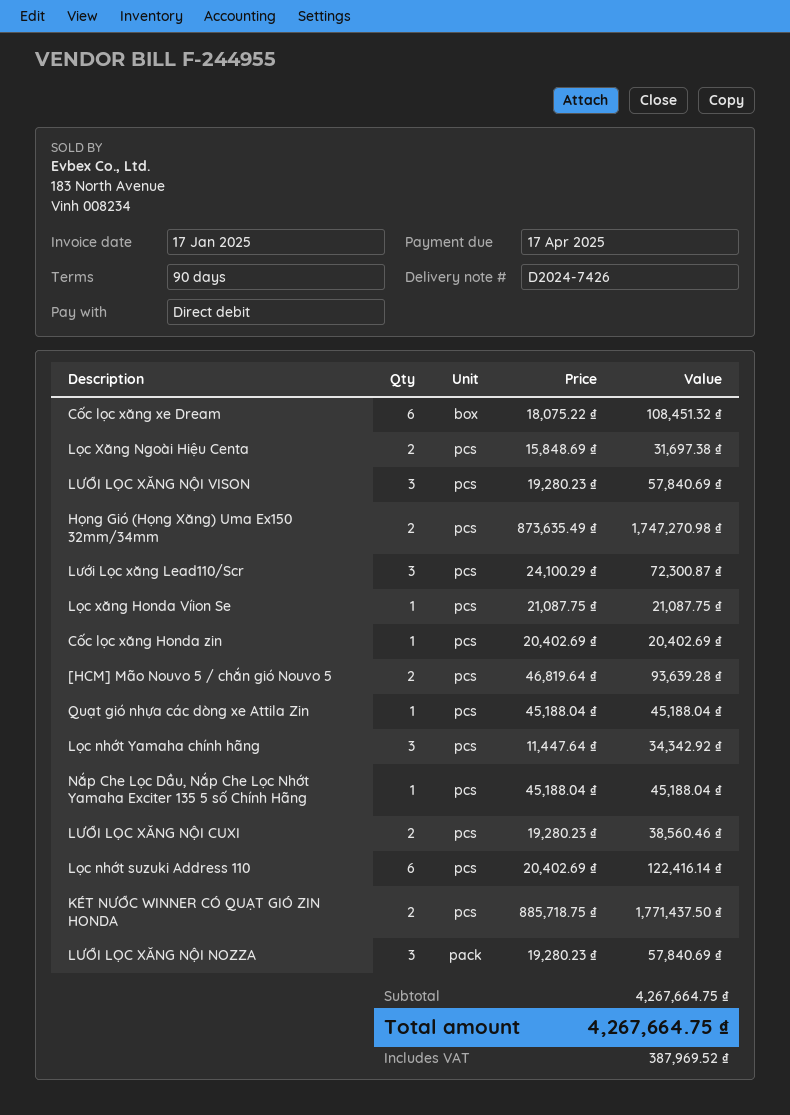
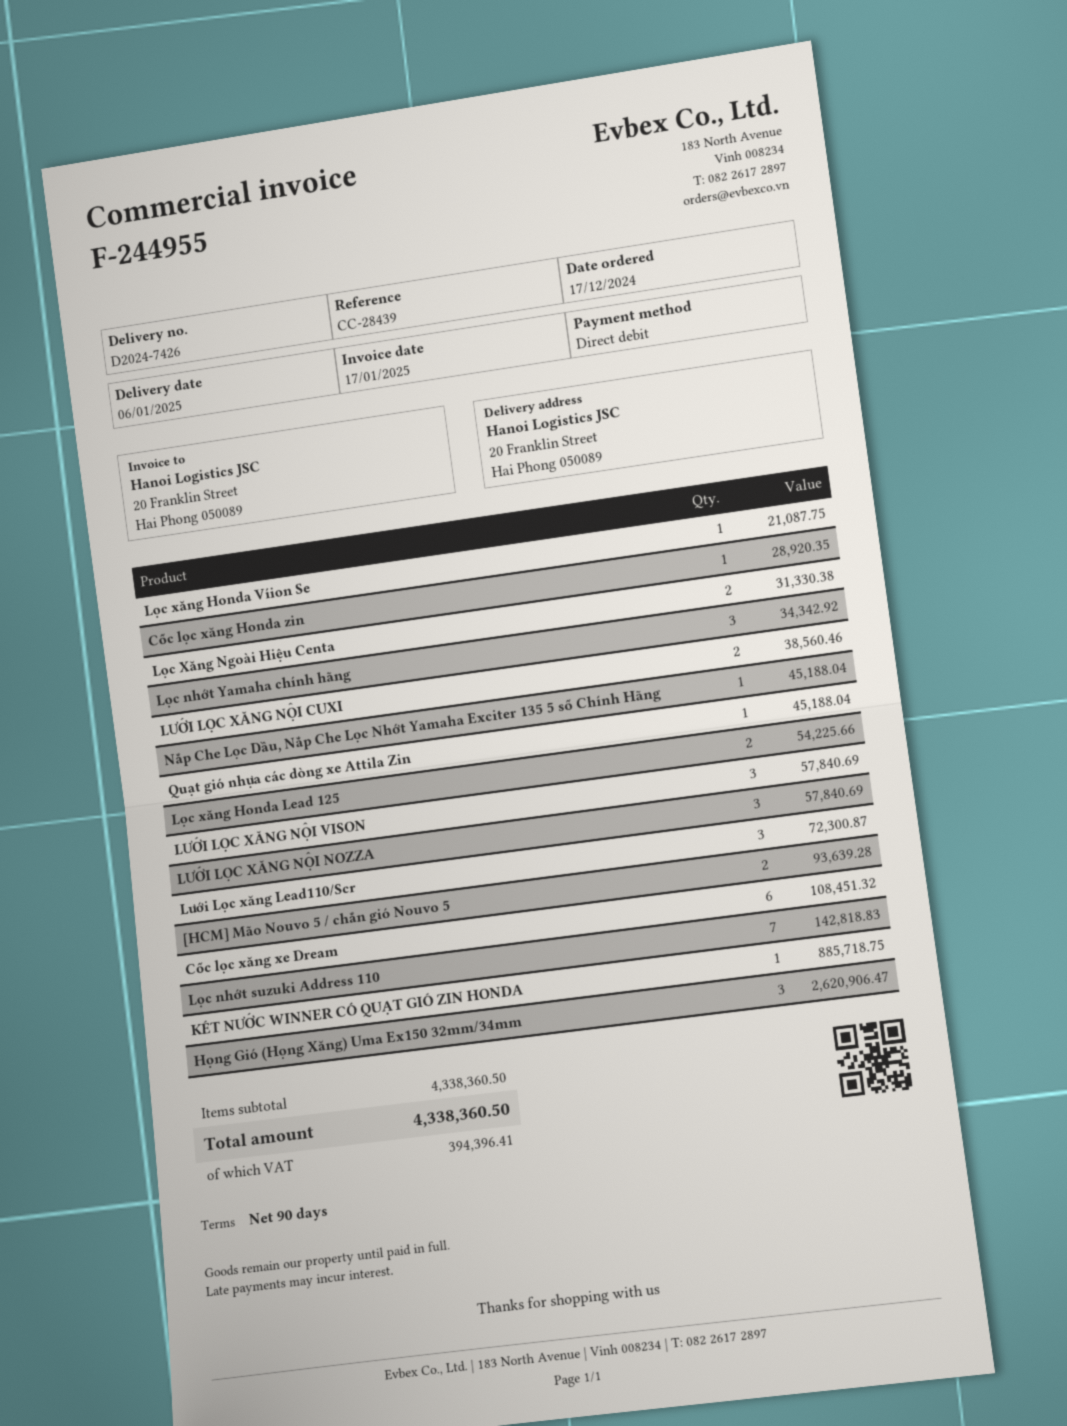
Lọc Xăng Ngoài Hiệu Centa: 2 for 31697.38 -> 2 for 31330.38
Họng Gió (Họng Xăng) Uma Ex150 32mm/34mm: 2 for 1747270.98 -> 3 for 2620906.47
Cốc lọc xăng Honda zin: 1 for 20402.69 -> 1 for 28920.35
Lọc nhớt suzuki Address 110: 6 for 122416.14 -> 7 for 142818.83
KÉT NƯỚC WINNER CÓ QUẠT GIÓ ZIN HONDA: 2 for 1771437.50 -> 1 for 885718.75
Lọc xăng Honda Lead 125: none -> 2 for 54225.66
subtotal: 4267664.75 -> 4338360.50
tax: 387969.52 -> 394396.41
total: 4267664.75 -> 4338360.50

